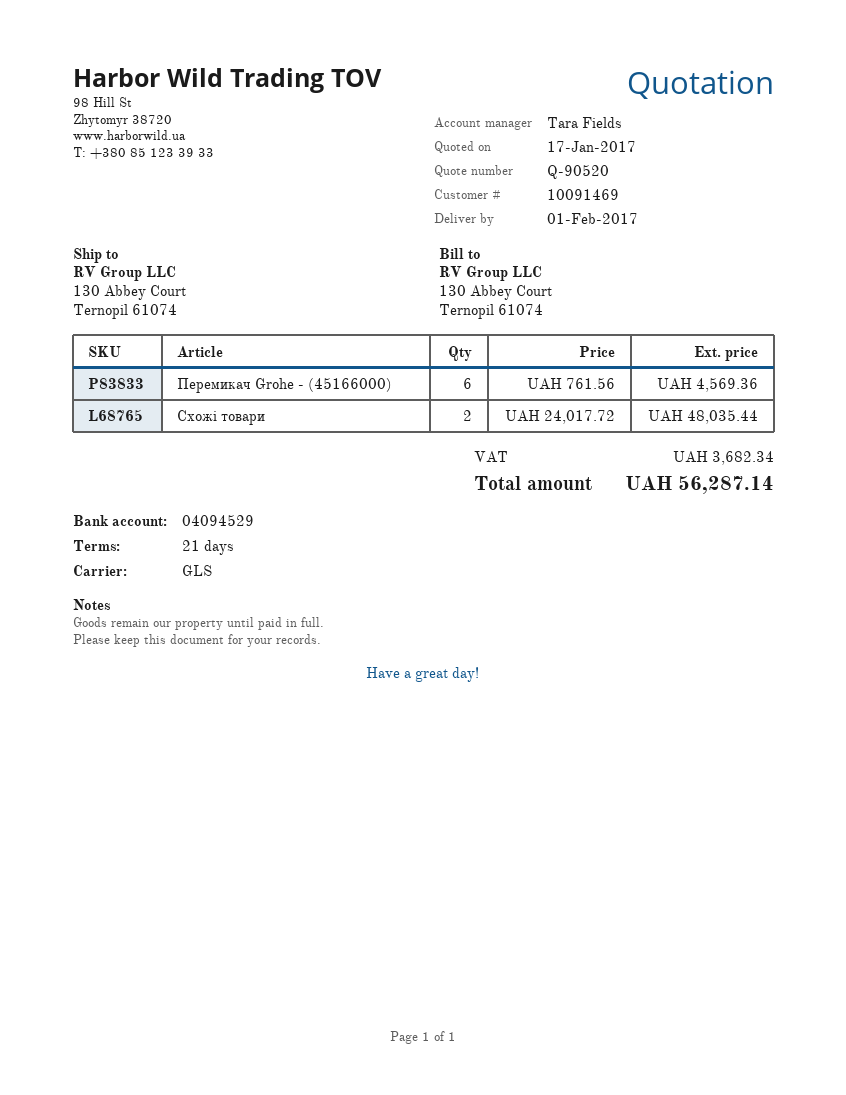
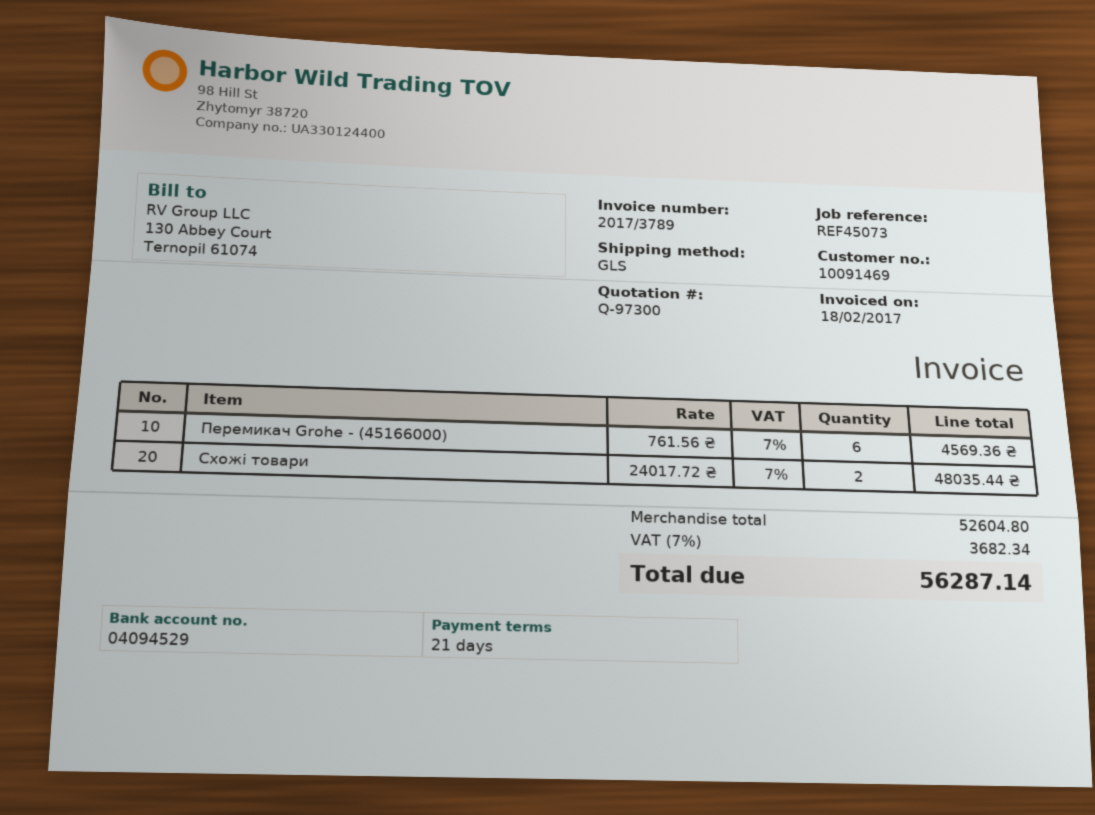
quote number: Q-90520 -> Q-97300

